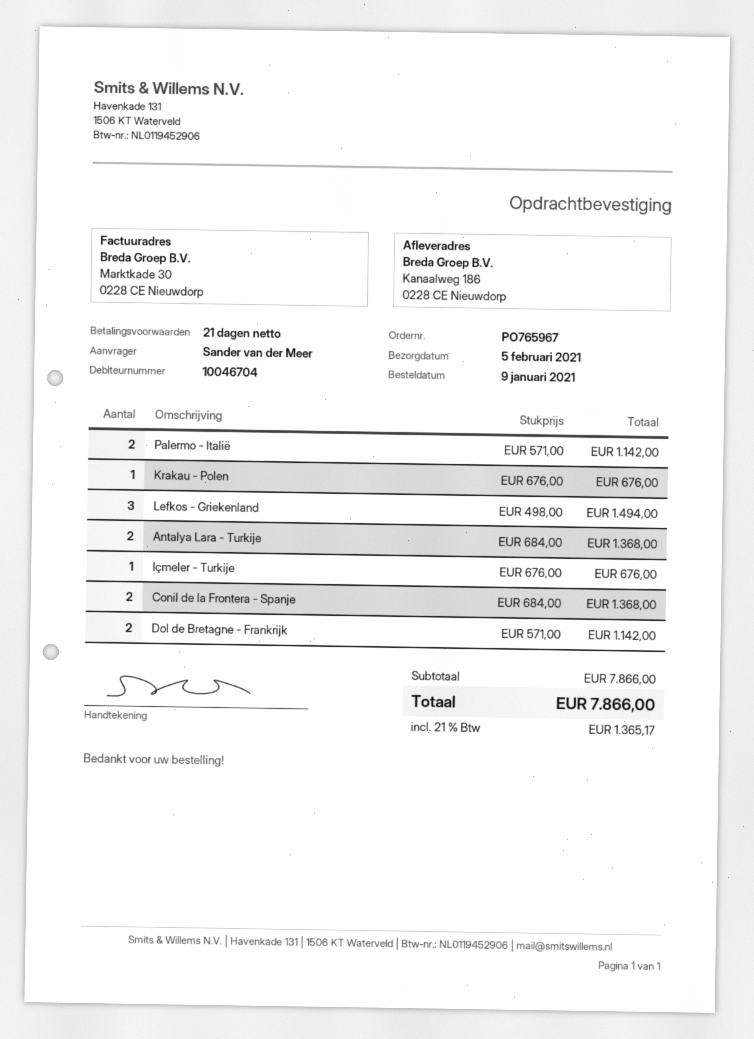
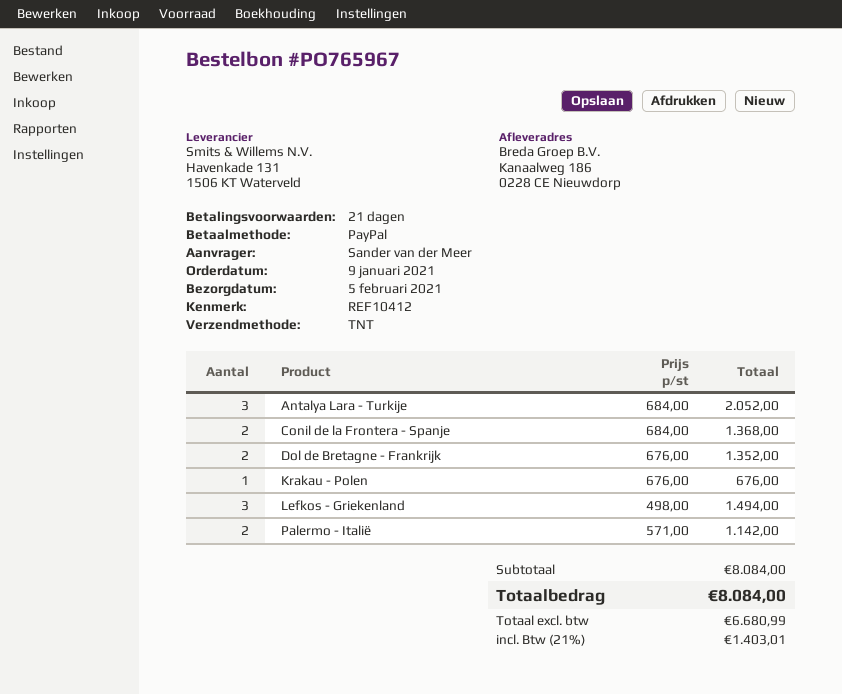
Antalya Lara - Turkije: 2 x 684.00 = 1368.00 -> 3 x 684.00 = 2052.00
Içmeler - Turkije: 1 x 676.00 = 676.00 -> none
Dol de Bretagne - Frankrijk: 2 x 571.00 = 1142.00 -> 2 x 676.00 = 1352.00
subtotal: 7866.00 -> 8084.00
tax: 21% = 1365.17 -> 21% = 1403.01
total: 7866.00 -> 8084.00

